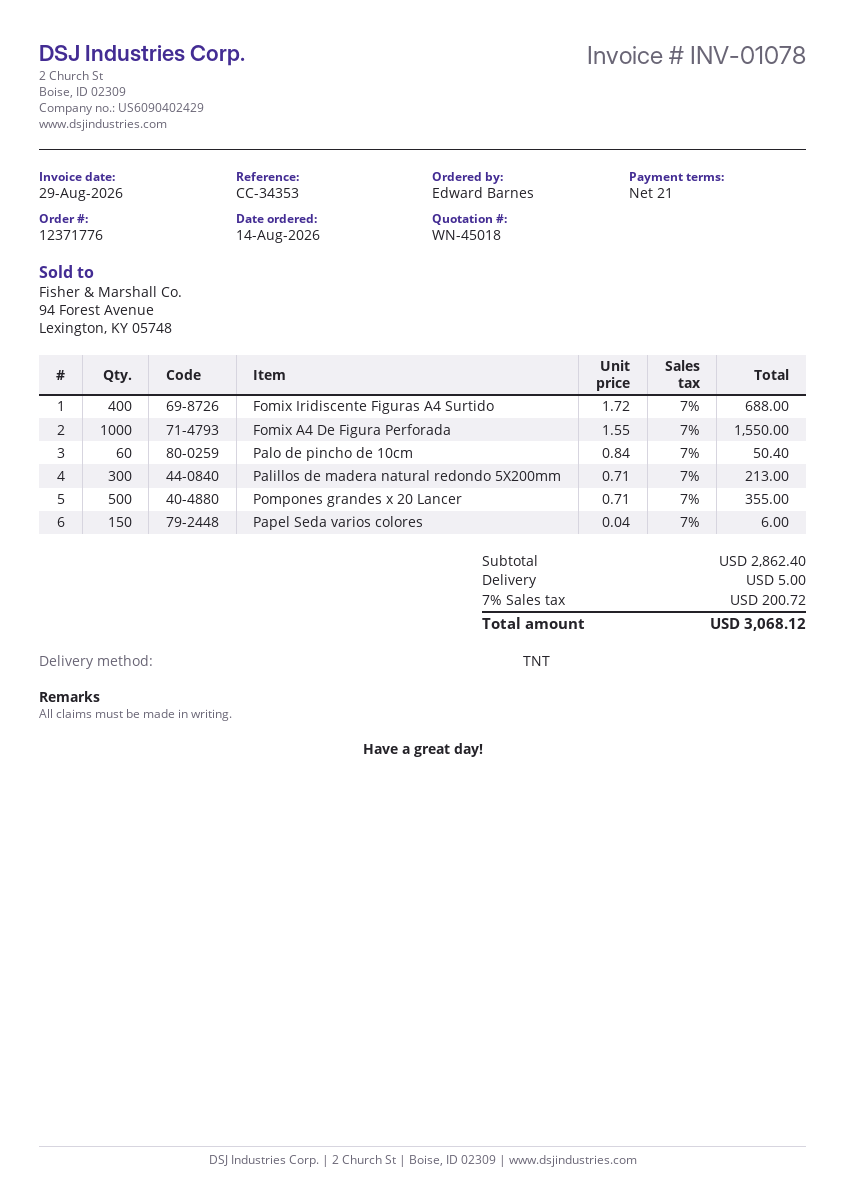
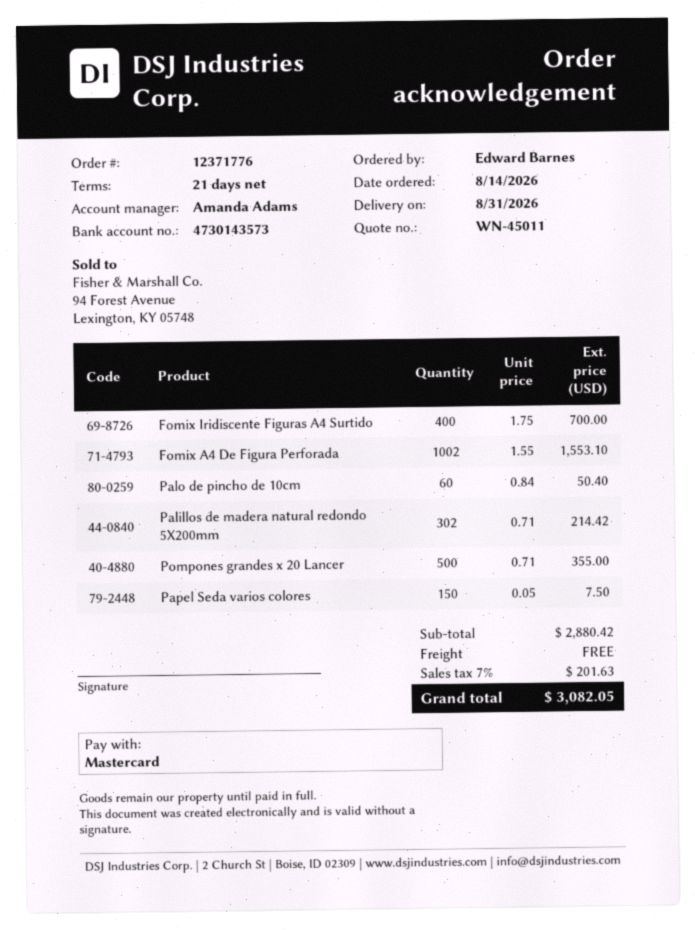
quote number: WN-45018 -> WN-45011
Fomix Iridiscente Figuras A4 Surtido: 400 x 1.72 = 688.00 -> 400 x 1.75 = 700.00
Fomix A4 De Figura Perforada: 1000 x 1.55 = 1550.00 -> 1002 x 1.55 = 1553.10
Palillos de madera natural redondo 5X200mm: 300 x 0.71 = 213.00 -> 302 x 0.71 = 214.42
Papel Seda varios colores: 150 x 0.04 = 6.00 -> 150 x 0.05 = 7.50
subtotal: 2862.40 -> 2880.42
shipping: 5.00 -> 0.00
tax: 7% = 200.72 -> 7% = 201.63
total: 3068.12 -> 3082.05

